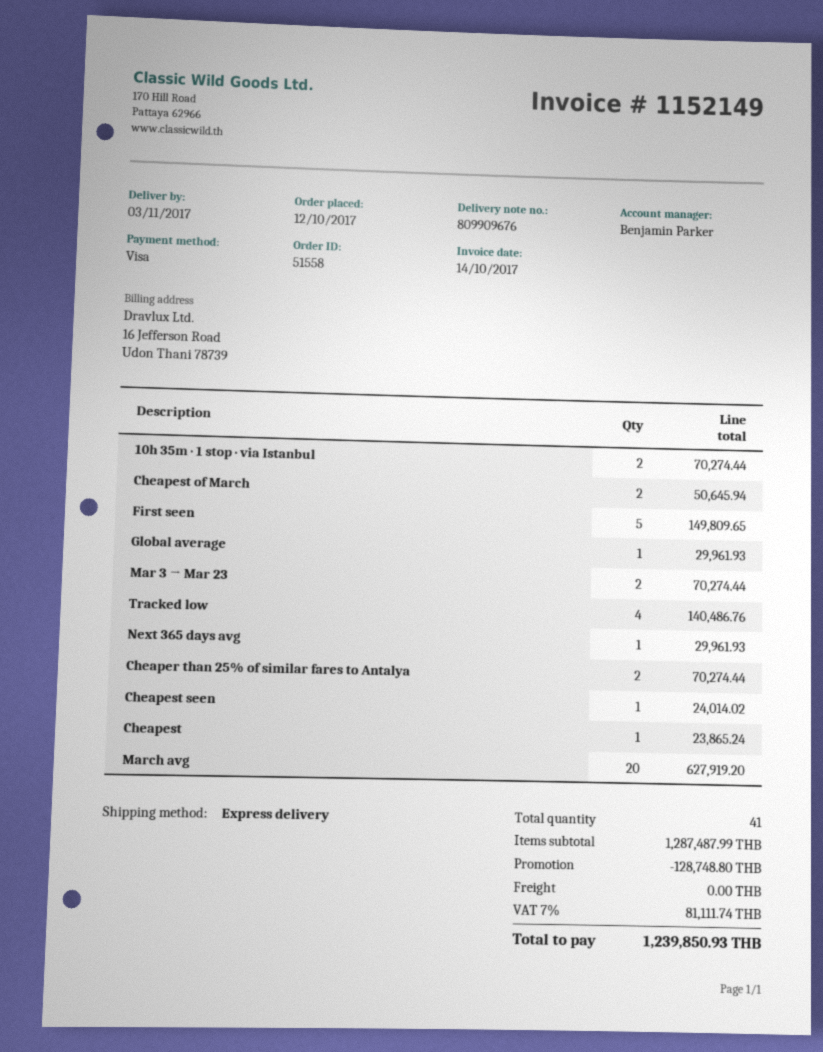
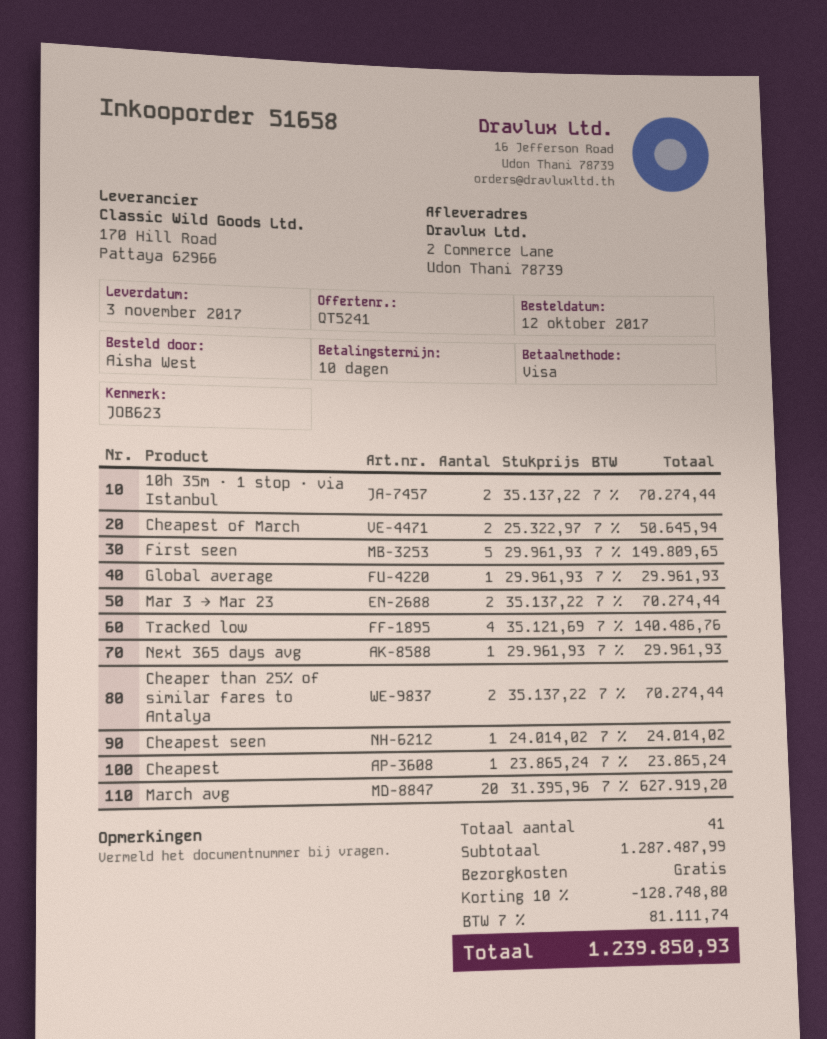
order number: 51558 -> 51658

